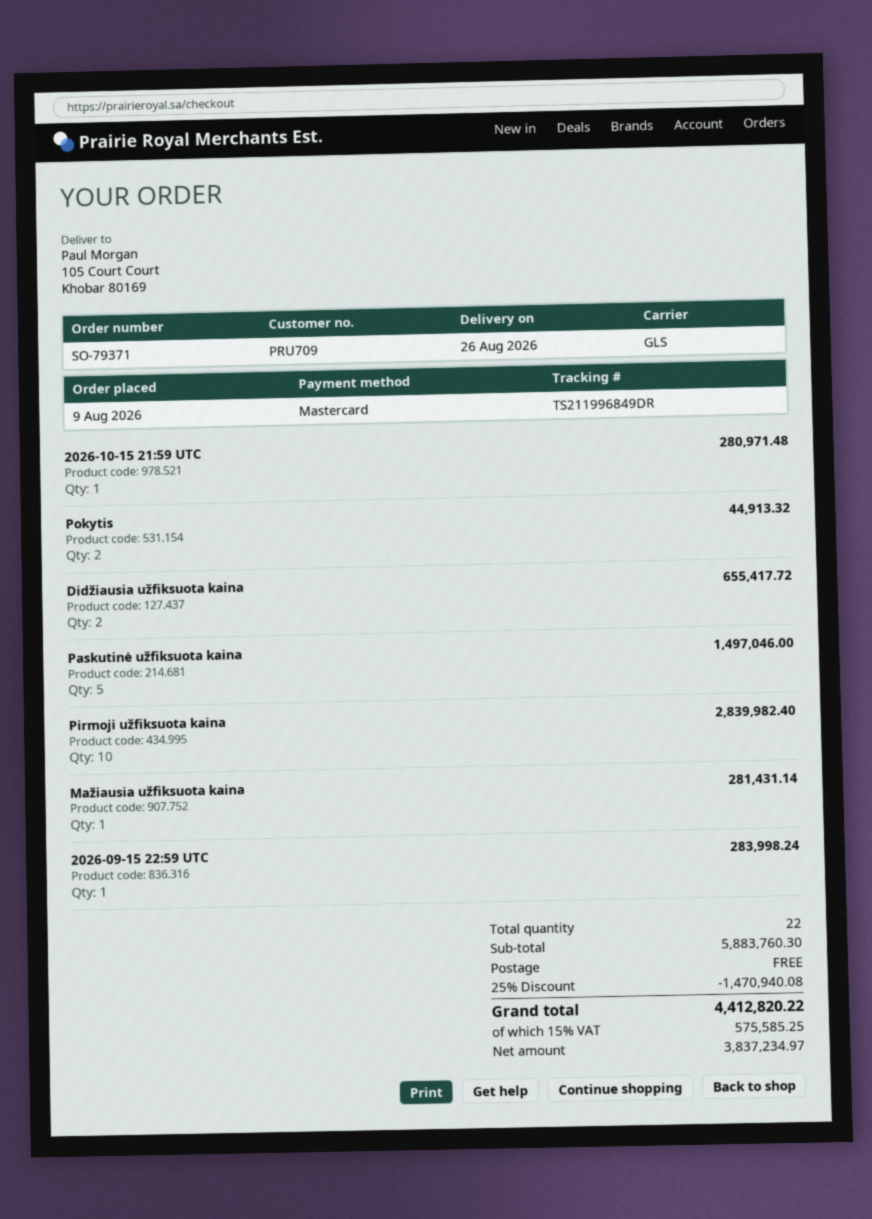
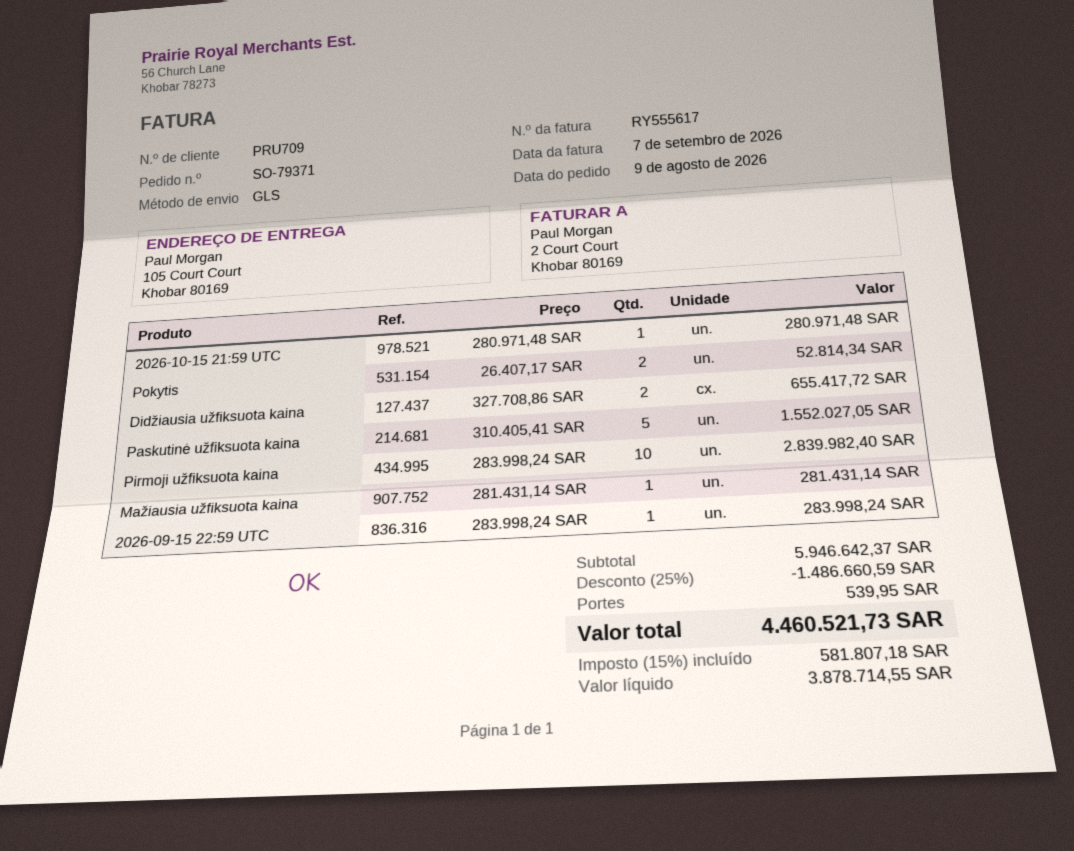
Pokytis: 2 for 44913.32 -> 2 for 52814.34
Paskutinė užfiksuota kaina: 5 for 1497046.00 -> 5 for 1552027.05
subtotal: 5883760.30 -> 5946642.37
discount: 25% = 1470940.08 -> 25% = 1486660.59
shipping: 0.00 -> 539.95
net: 3837234.97 -> 3878714.55
tax: 15% = 575585.25 -> 15% = 581807.18
total: 4412820.22 -> 4460521.73

